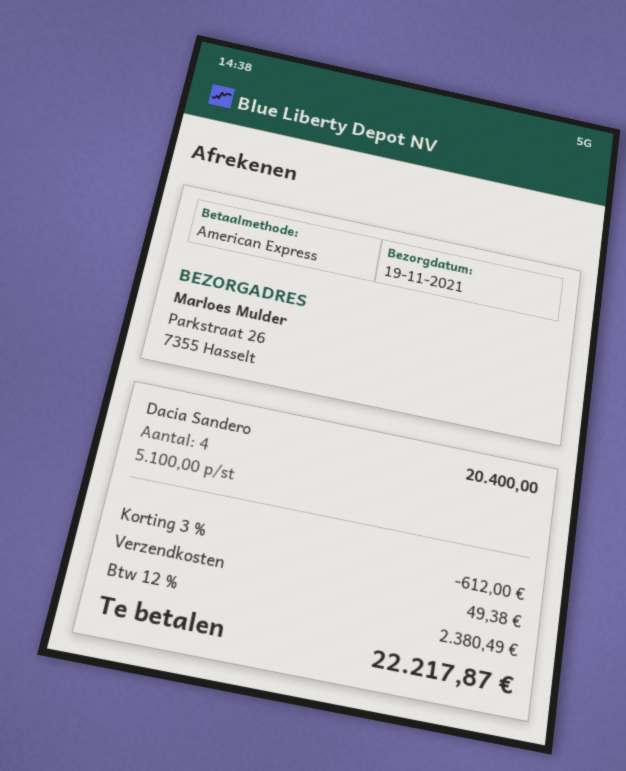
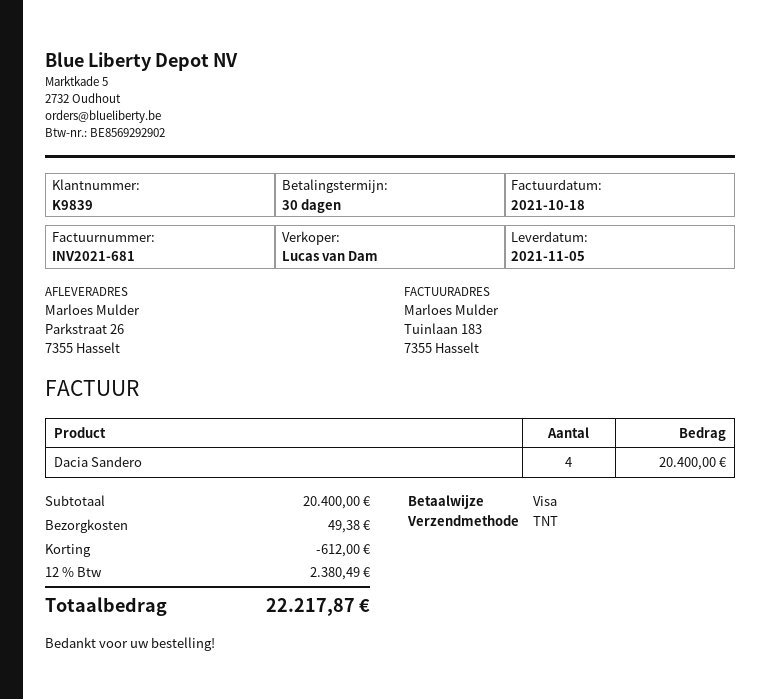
delivery date: 2021-11-19 -> 2021-11-05
payment method: American Express -> Visa

